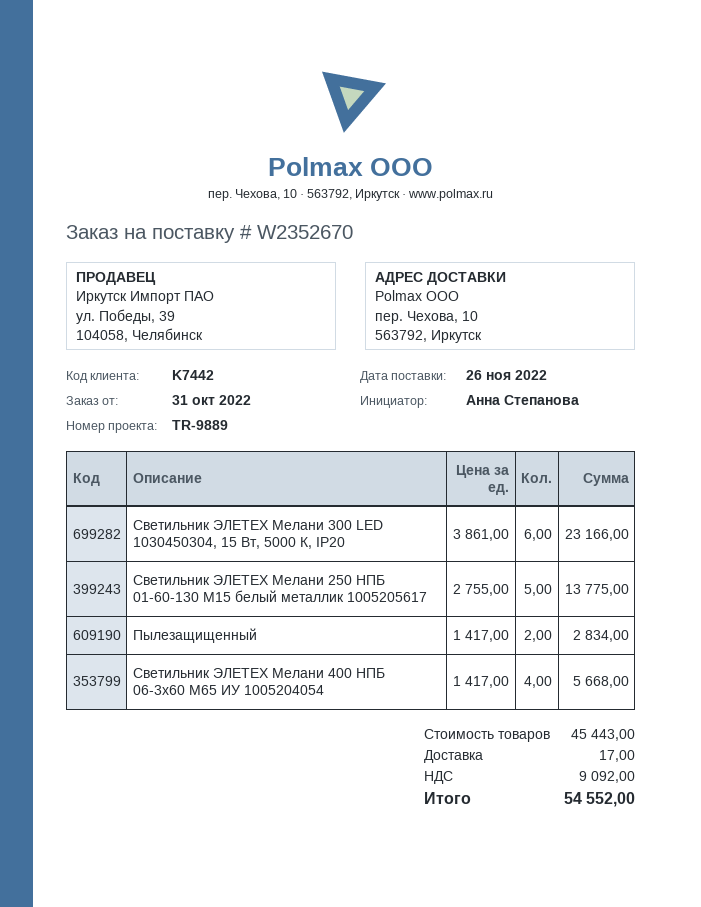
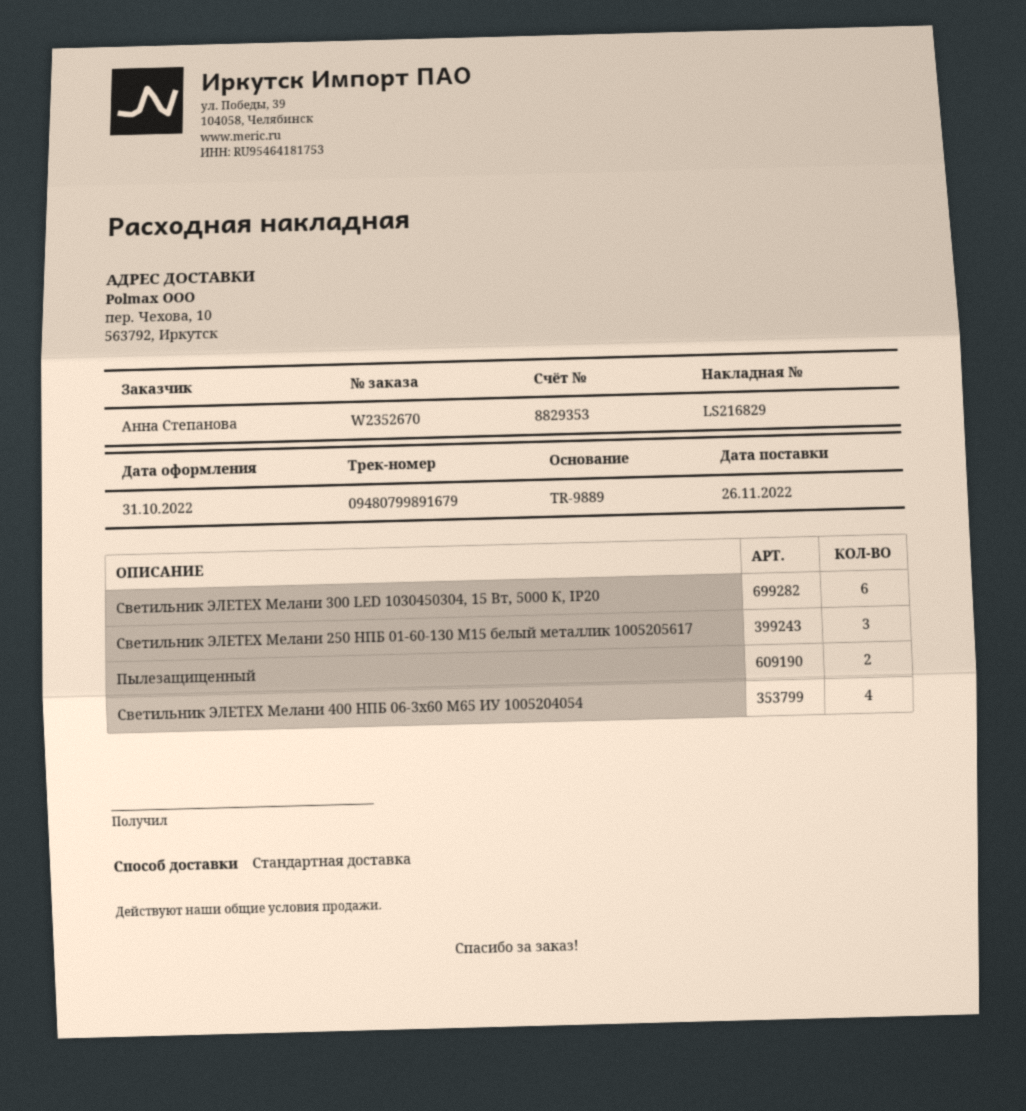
Светильник ЭЛЕТЕХ Мелани 250 НПБ 01-60-130 М15 белый металлик 1005205617: 5 -> 3

